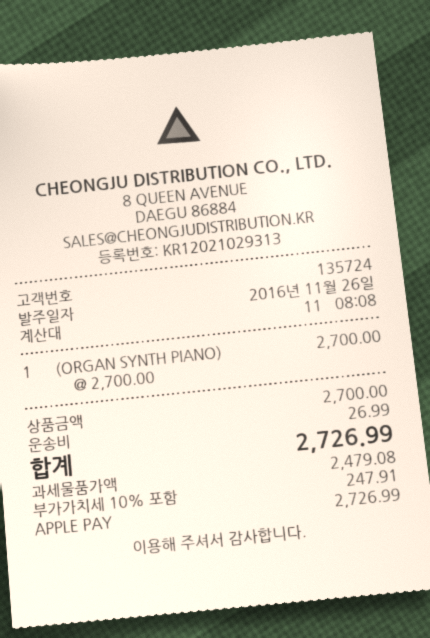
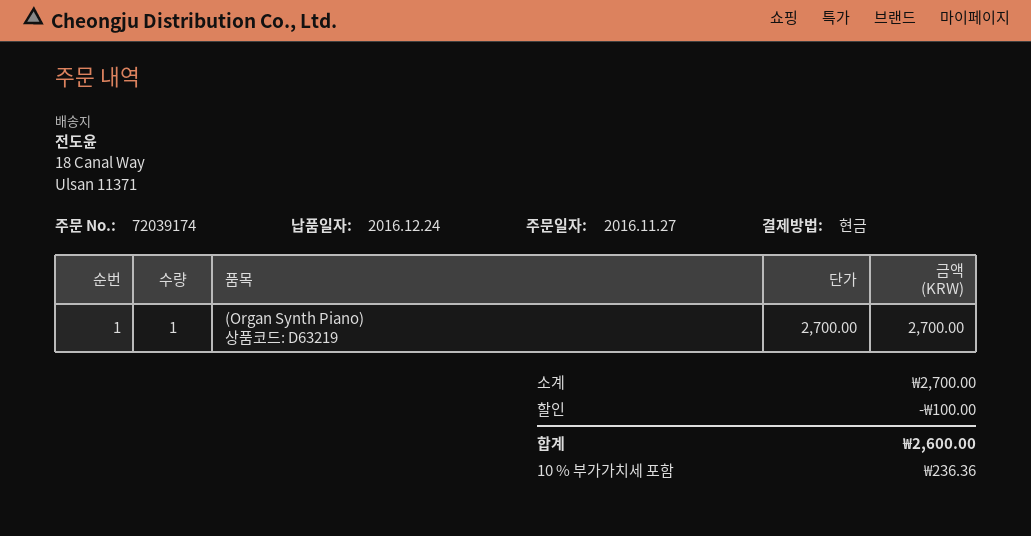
order date: 2016-11-26 -> 2016-11-27
payment method: Apple Pay -> cash
discount: none -> 100.00
shipping: 26.99 -> none
tax: 10% = 247.91 -> 10% = 236.36
total: 2726.99 -> 2600.00

